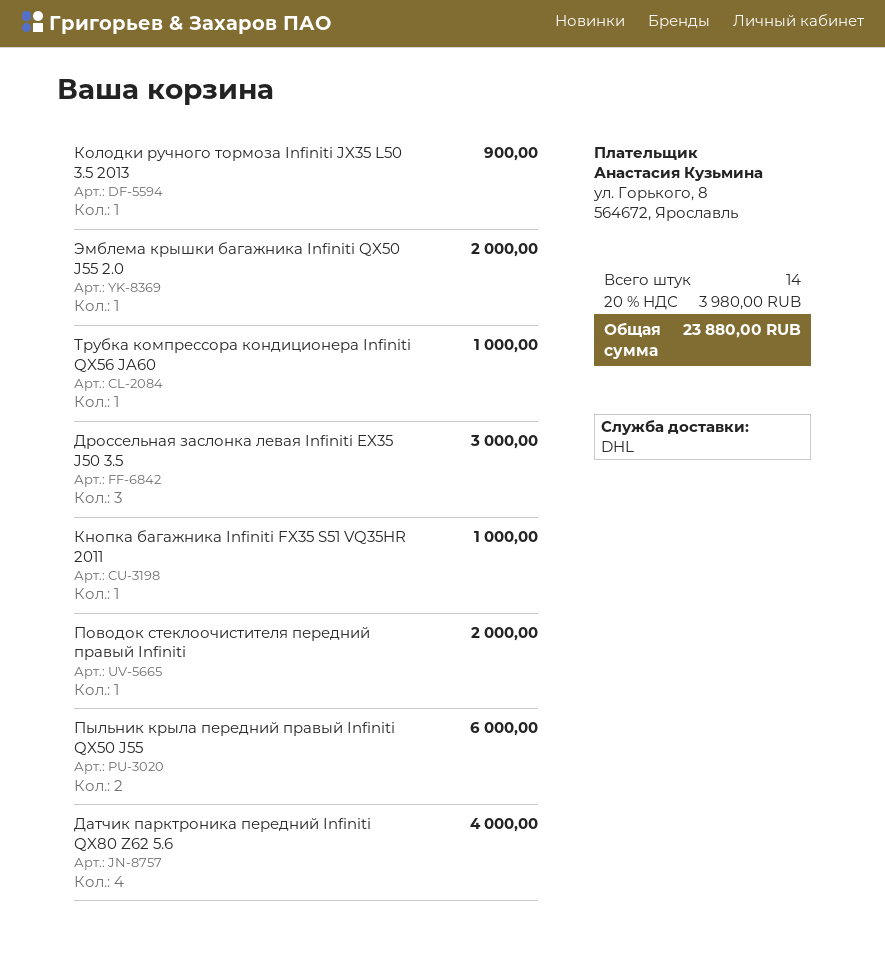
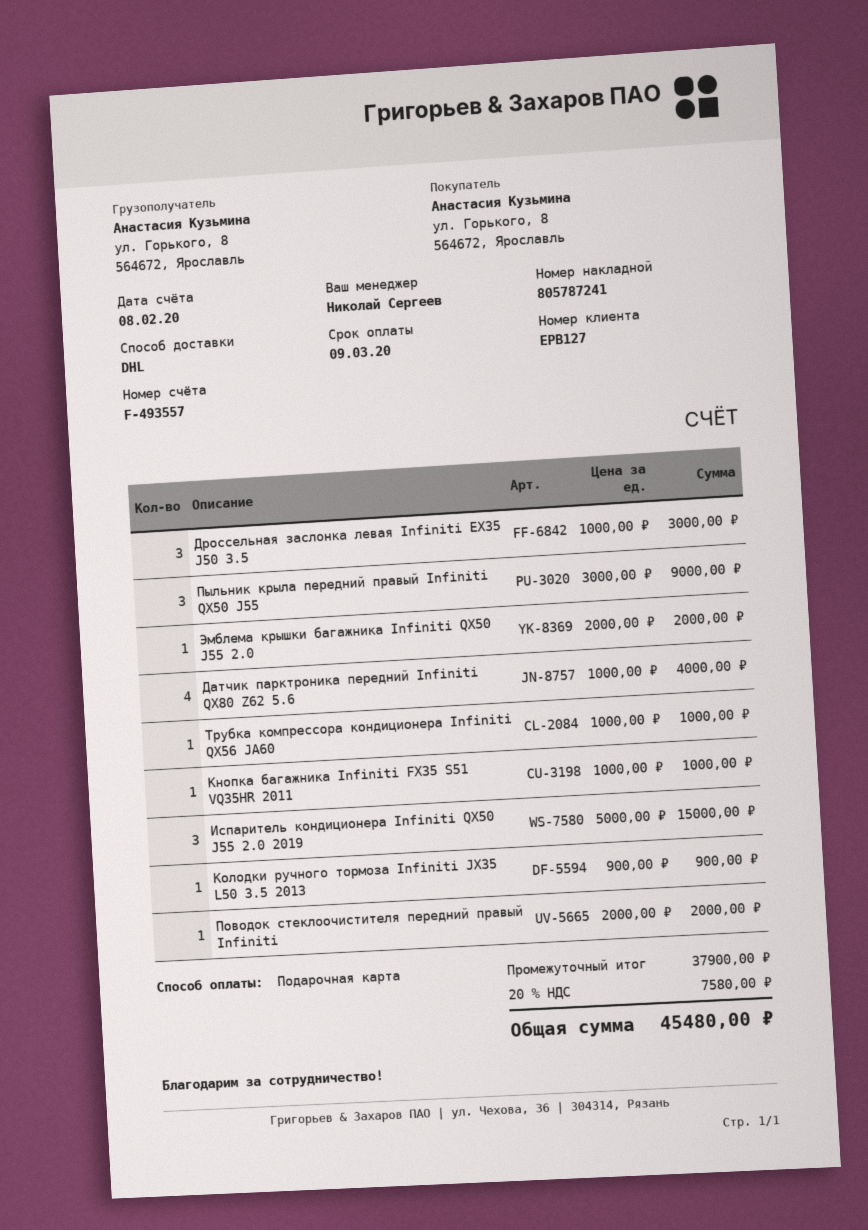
Пыльник крыла передний правый Infiniti QX50 J55: 2 for 6000.00 -> 3 for 9000.00
Испаритель кондиционера Infiniti QX50 J55 2.0 2019: none -> 3 for 15000.00
tax: 20% = 3980.00 -> 20% = 7580.00
total: 23880.00 -> 45480.00

